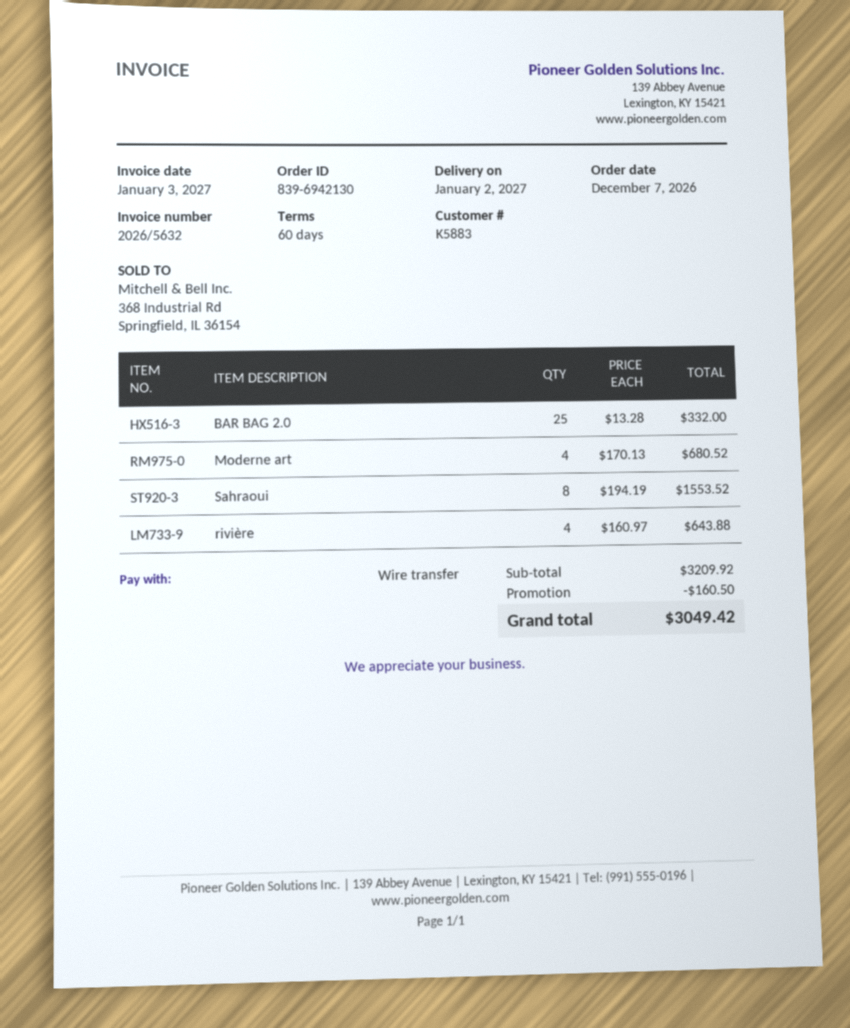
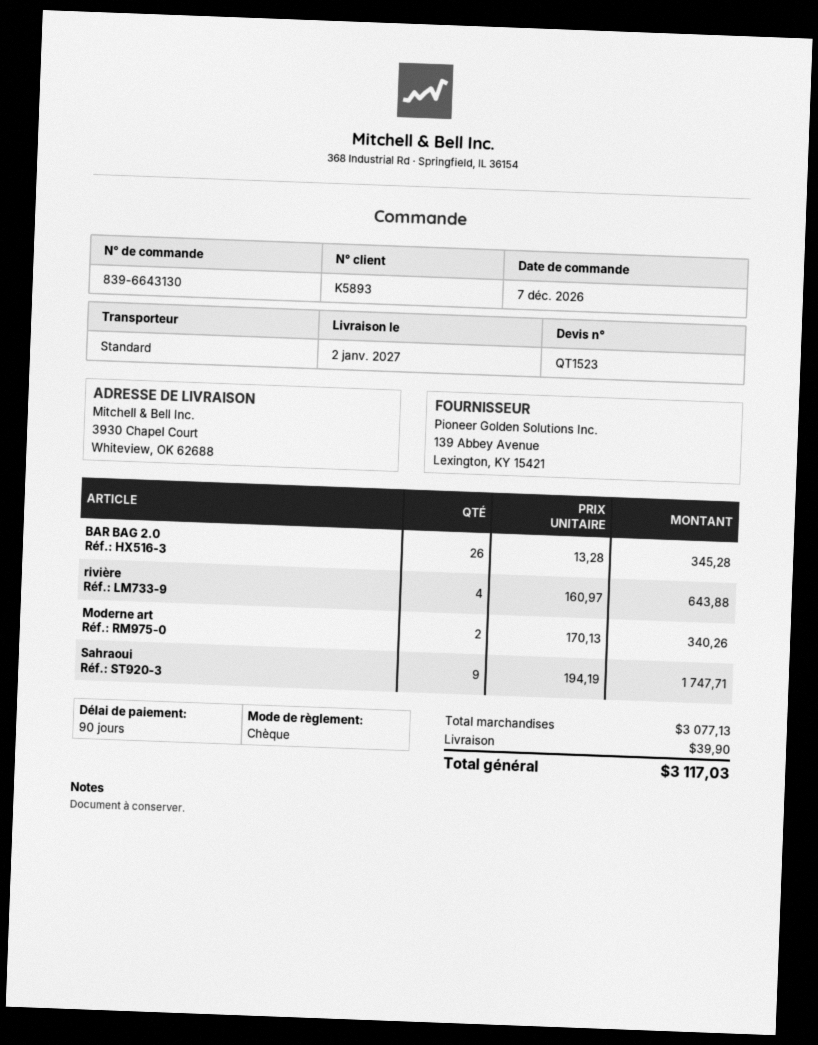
order number: 839-6942130 -> 839-6643130
payment terms: 60 days -> 90 days
customer number: K5883 -> K5893
payment method: bank transfer -> cheque
BAR BAG 2.0: 25 x 13.28 = 332.00 -> 26 x 13.28 = 345.28
Moderne art: 4 x 170.13 = 680.52 -> 2 x 170.13 = 340.26
Sahraoui: 8 x 194.19 = 1553.52 -> 9 x 194.19 = 1747.71
subtotal: 3209.92 -> 3077.13
discount: 160.50 -> none
shipping: none -> 39.90
total: 3049.42 -> 3117.03

